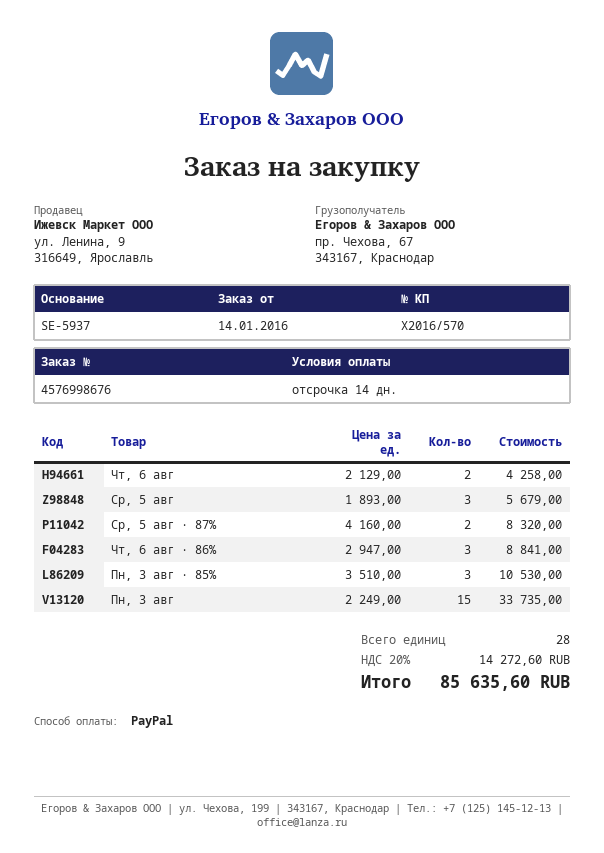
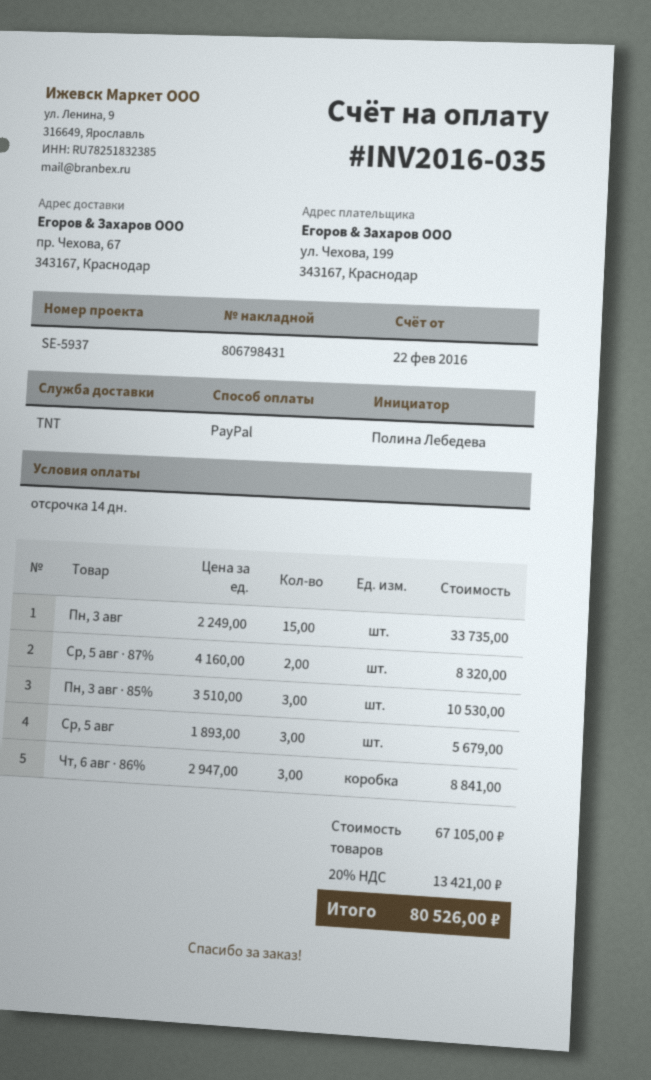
Чт, 6 авг: 2 x 2129.00 = 4258.00 -> none
tax: 20% = 14272.60 -> 20% = 13421.00
total: 85635.60 -> 80526.00

